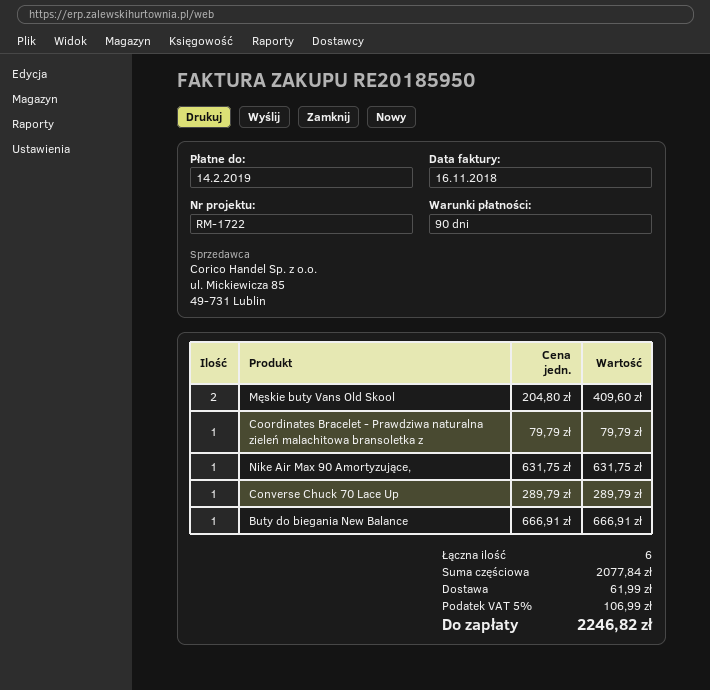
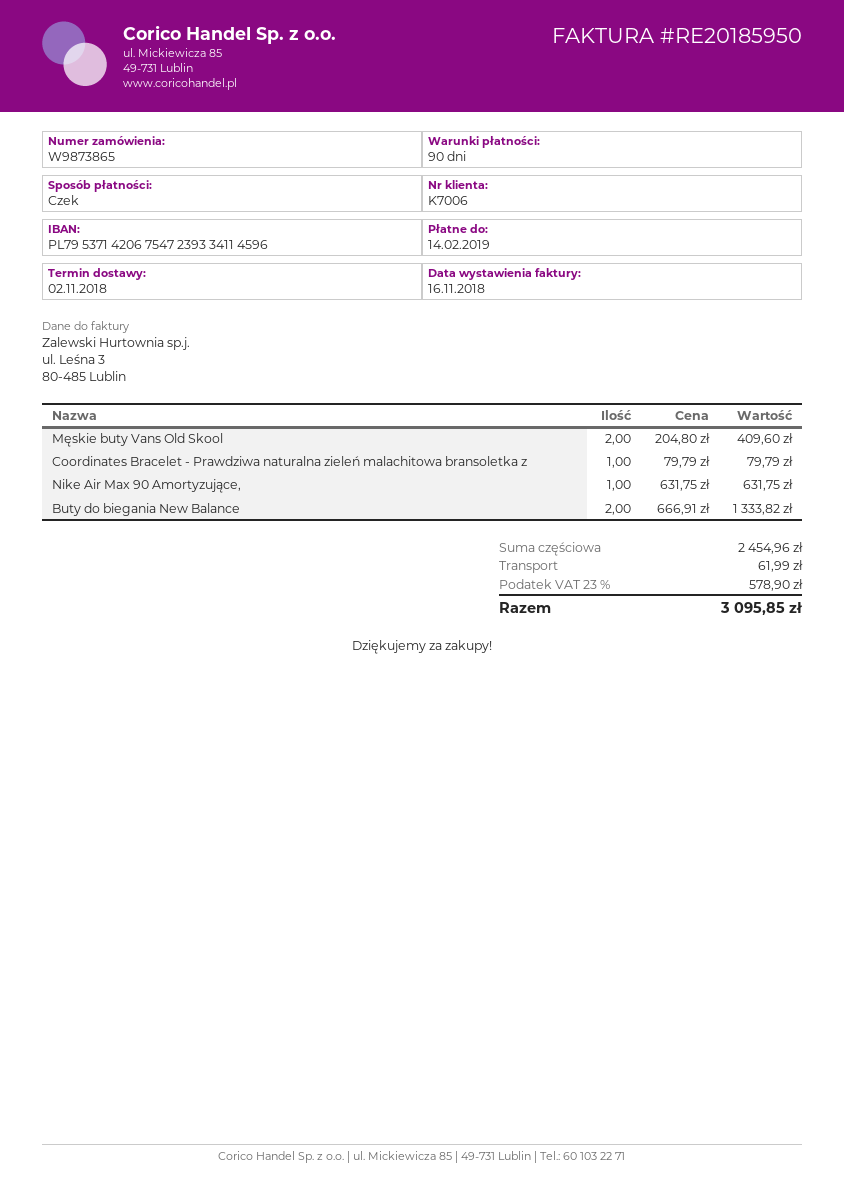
Converse Chuck 70 Lace Up: 1 x 289.79 = 289.79 -> none
Buty do biegania New Balance: 1 x 666.91 = 666.91 -> 2 x 666.91 = 1333.82
subtotal: 2077.84 -> 2454.96
tax: 5% = 106.99 -> 23% = 578.90
total: 2246.82 -> 3095.85

